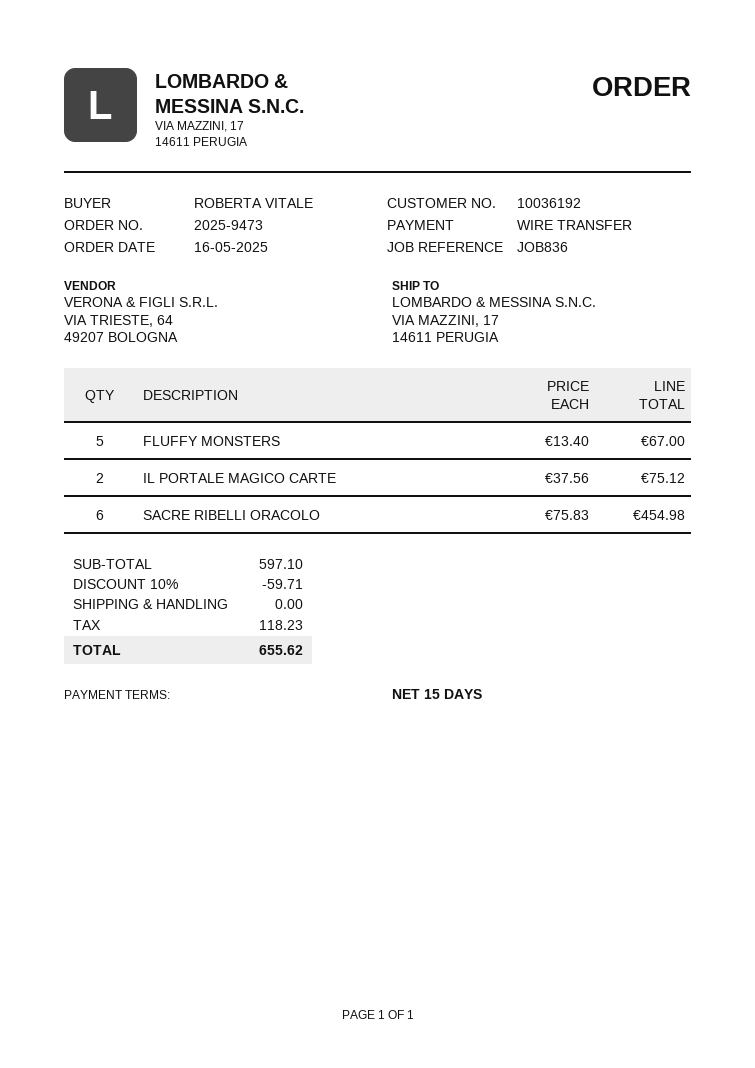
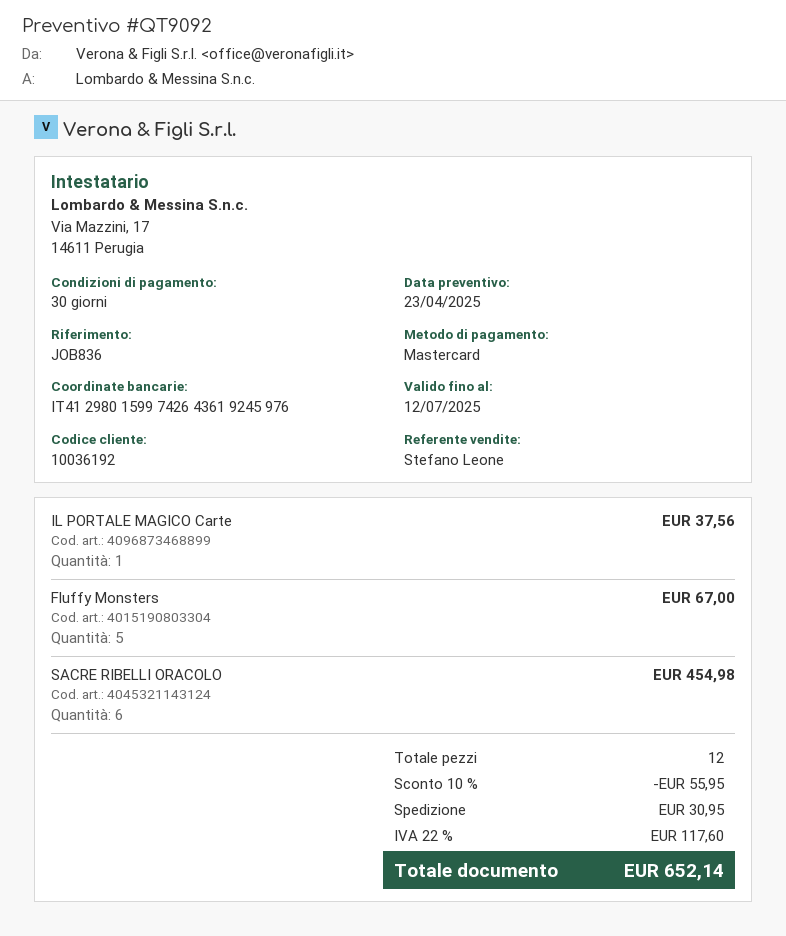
payment terms: 15 days -> 30 days
payment method: bank transfer -> Mastercard
IL PORTALE MAGICO CARTE: 2 for 75.12 -> 1 for 37.56
discount: 10% = 59.71 -> 10% = 55.95
shipping: 0.00 -> 30.95
tax: 118.23 -> 117.60
total: 655.62 -> 652.14

